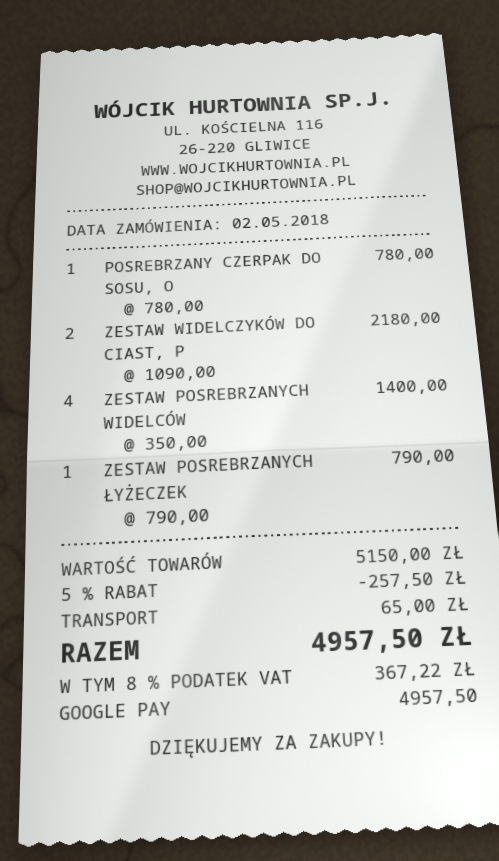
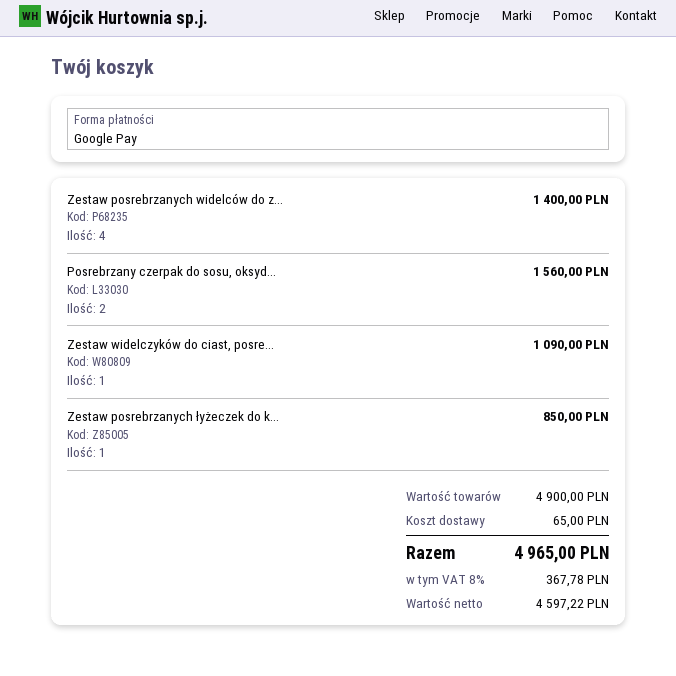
POSREBRZANY CZERPAK DO SOSU, O: 1 for 780.00 -> 2 for 1560.00
ZESTAW WIDELCZYKÓW DO CIAST, P: 2 for 2180.00 -> 1 for 1090.00
ZESTAW POSREBRZANYCH ŁYŻECZEK: 1 for 790.00 -> 1 for 850.00
subtotal: 5150.00 -> 4900.00
discount: 5% = 257.50 -> none
tax: 8% = 367.22 -> 8% = 367.78
total: 4957.50 -> 4965.00

